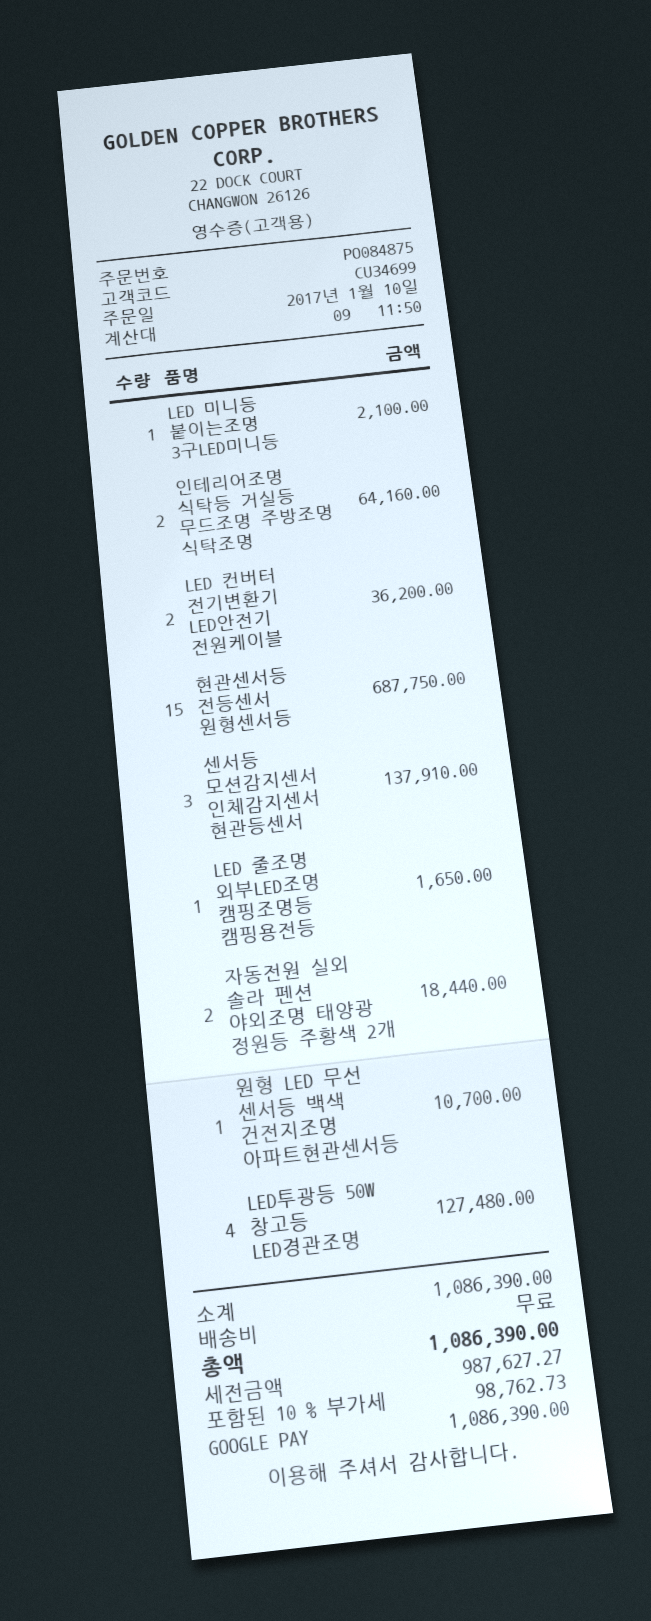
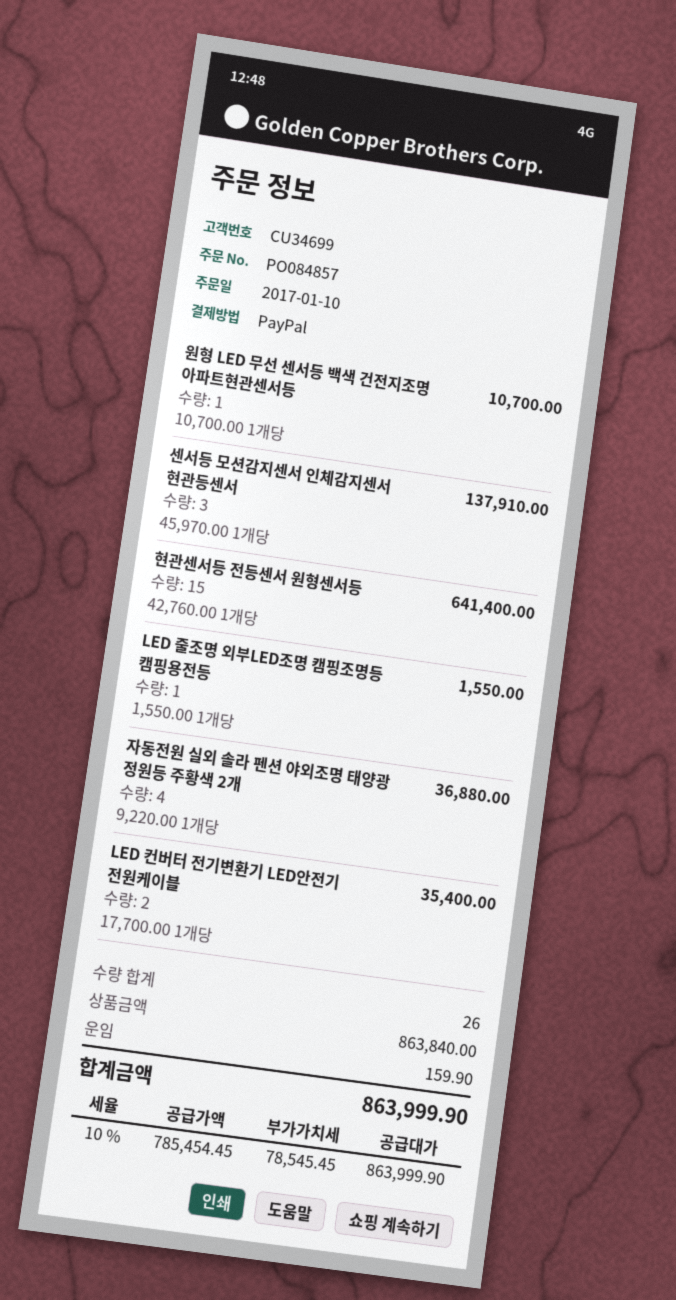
order number: PO084875 -> PO084857
payment method: Google Pay -> PayPal
LED 미니등 붙이는조명 3구LED미니등: 1 for 2100.00 -> none
인테리어조명 식탁등 거실등 무드조명 주방조명 식탁조명: 2 for 64160.00 -> none
LED 컨버터 전기변환기 LED안전기 전원케이블: 2 for 36200.00 -> 2 for 35400.00
현관센서등 전등센서 원형센서등: 15 for 687750.00 -> 15 for 641400.00
LED 줄조명 외부LED조명 캠핑조명등 캠핑용전등: 1 for 1650.00 -> 1 for 1550.00
자동전원 실외 솔라 펜션 야외조명 태양광 정원등 주황색 2개: 2 for 18440.00 -> 4 for 36880.00
LED투광등 50W 창고등 LED경관조명: 4 for 127480.00 -> none
subtotal: 1086390.00 -> 863840.00
shipping: 0.00 -> 159.90
net: 987627.27 -> 785454.45
tax: 10% = 98762.73 -> 10% = 78545.45
total: 1086390.00 -> 863999.90

